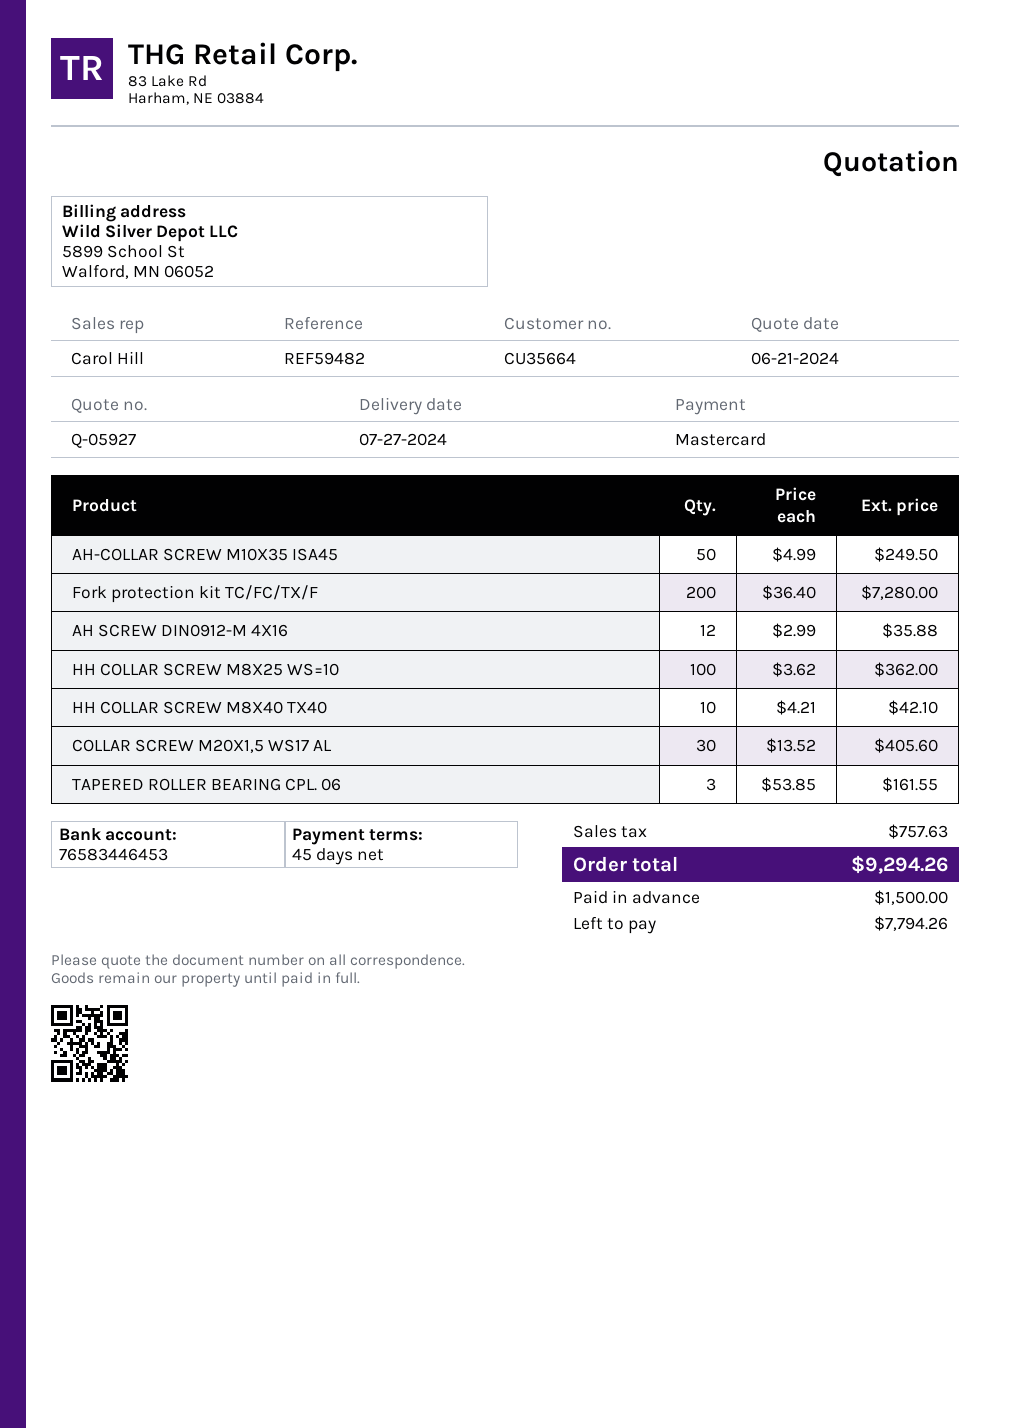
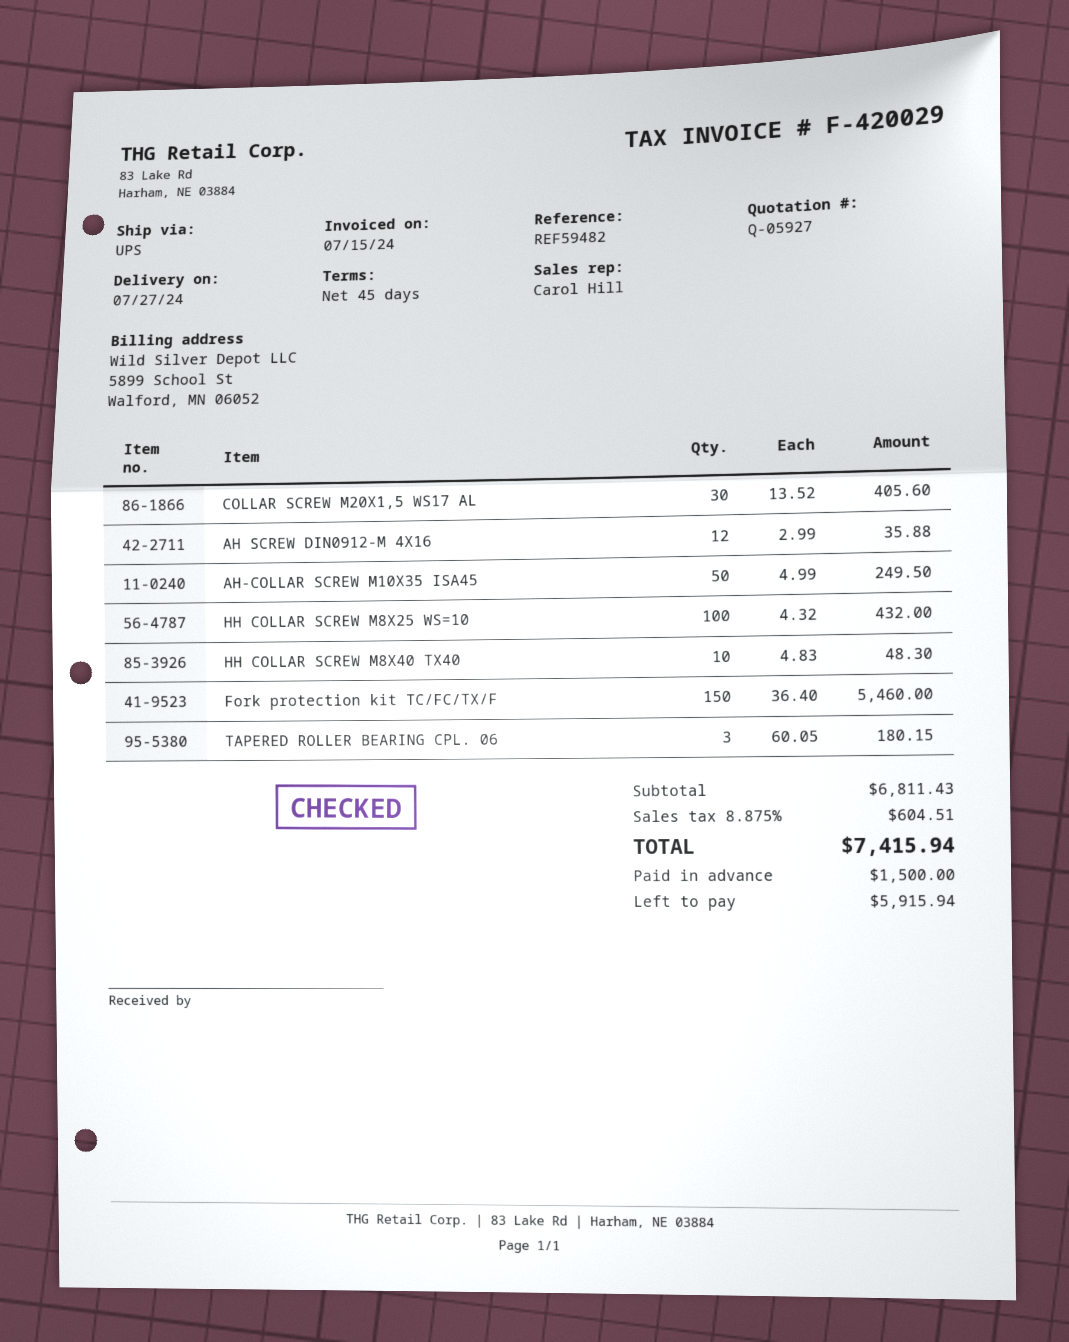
Fork protection kit TC/FC/TX/F: 200 x 36.40 = 7280.00 -> 150 x 36.40 = 5460.00
HH COLLAR SCREW M8X25 WS=10: 100 x 3.62 = 362.00 -> 100 x 4.32 = 432.00
HH COLLAR SCREW M8X40 TX40: 10 x 4.21 = 42.10 -> 10 x 4.83 = 48.30
TAPERED ROLLER BEARING CPL. 06: 3 x 53.85 = 161.55 -> 3 x 60.05 = 180.15
tax: 757.63 -> 604.51
total: 9294.26 -> 7415.94
balance: 7794.26 -> 5915.94

